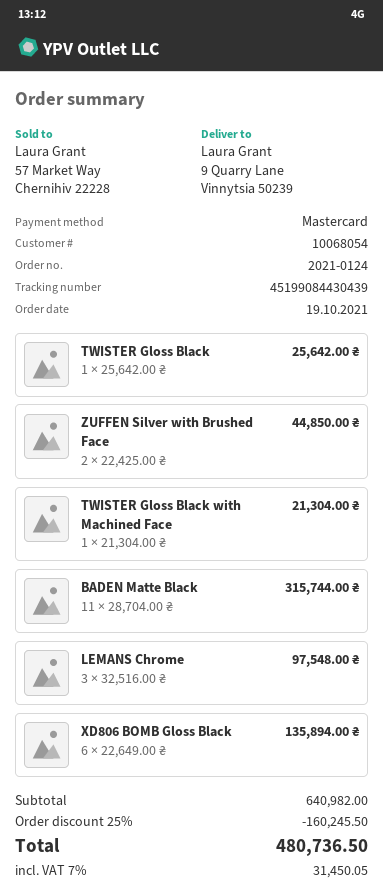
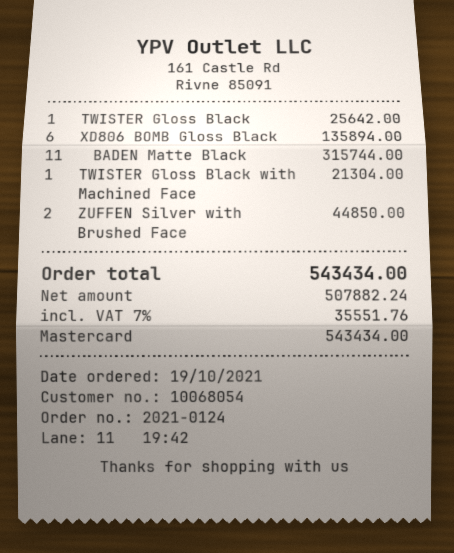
LEMANS Chrome: 3 for 97548.00 -> none
discount: 25% = 160245.50 -> none
tax: 7% = 31450.05 -> 7% = 35551.76
total: 480736.50 -> 543434.00

